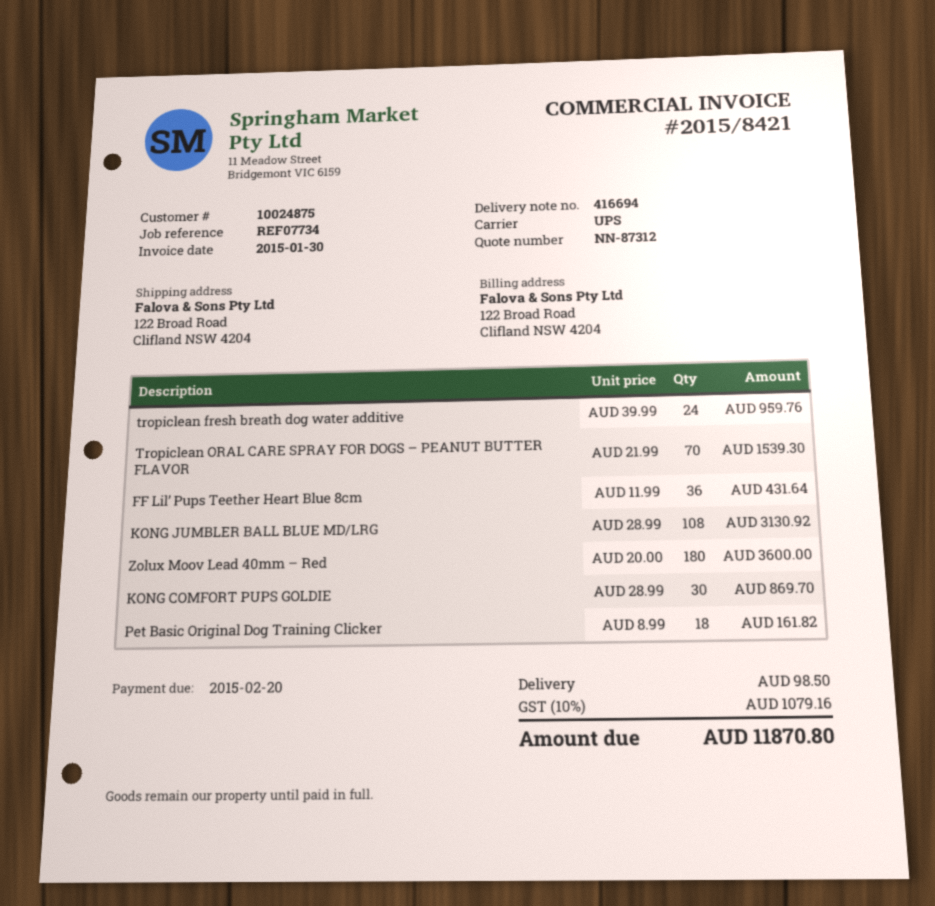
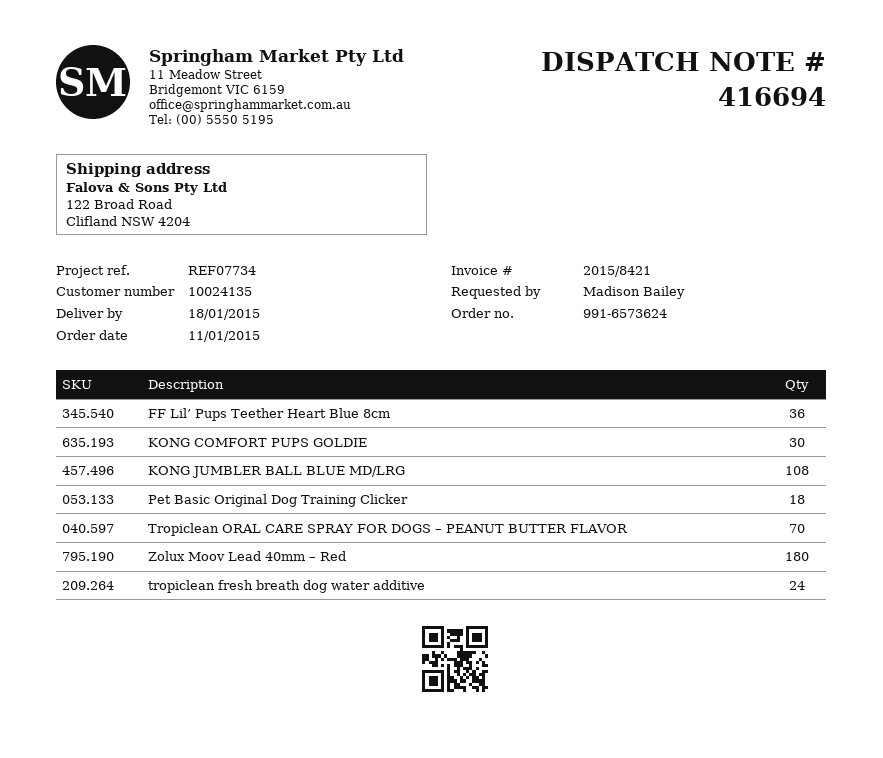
customer number: 10024875 -> 10024135

